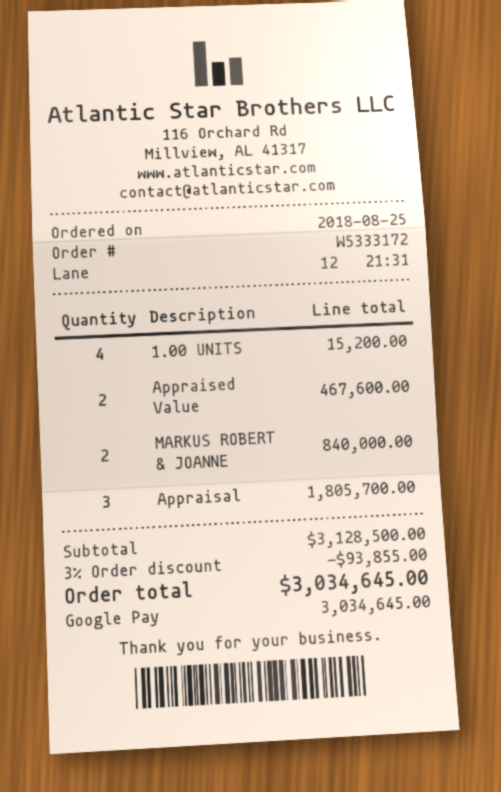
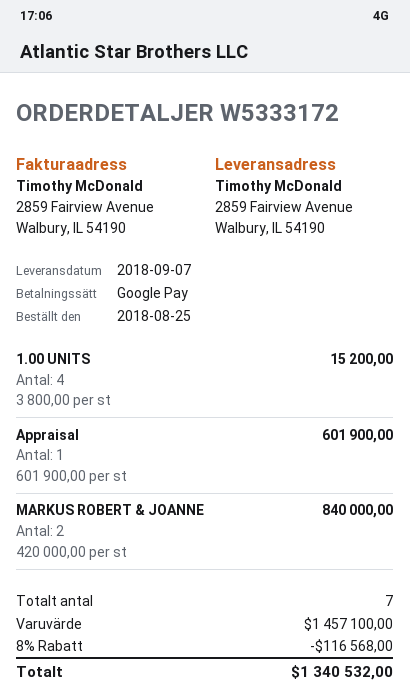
Appraised Value: 2 for 467600.00 -> none
Appraisal: 3 for 1805700.00 -> 1 for 601900.00
subtotal: 3128500.00 -> 1457100.00
discount: 3% = 93855.00 -> 8% = 116568.00
total: 3034645.00 -> 1340532.00

